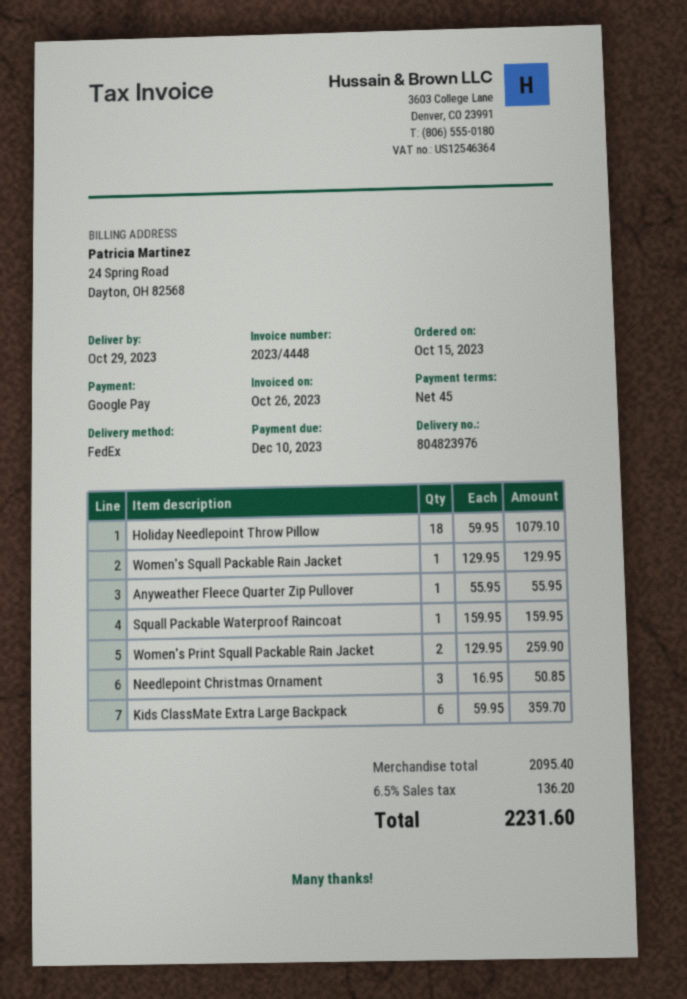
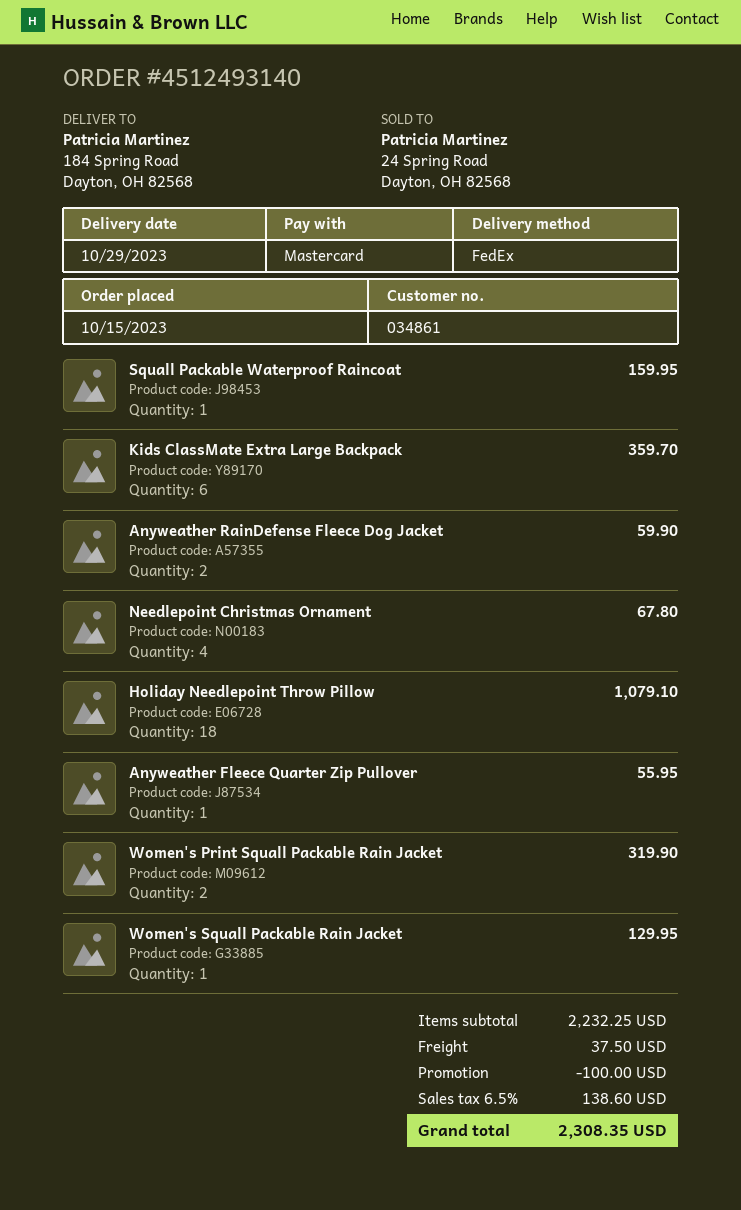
payment method: Google Pay -> Mastercard
Women's Print Squall Packable Rain Jacket: 2 for 259.90 -> 2 for 319.90
Needlepoint Christmas Ornament: 3 for 50.85 -> 4 for 67.80
Anyweather RainDefense Fleece Dog Jacket: none -> 2 for 59.90
subtotal: 2095.40 -> 2232.25
discount: none -> 100.00
shipping: none -> 37.50
tax: 6.5% = 136.20 -> 6.5% = 138.60
total: 2231.60 -> 2308.35

